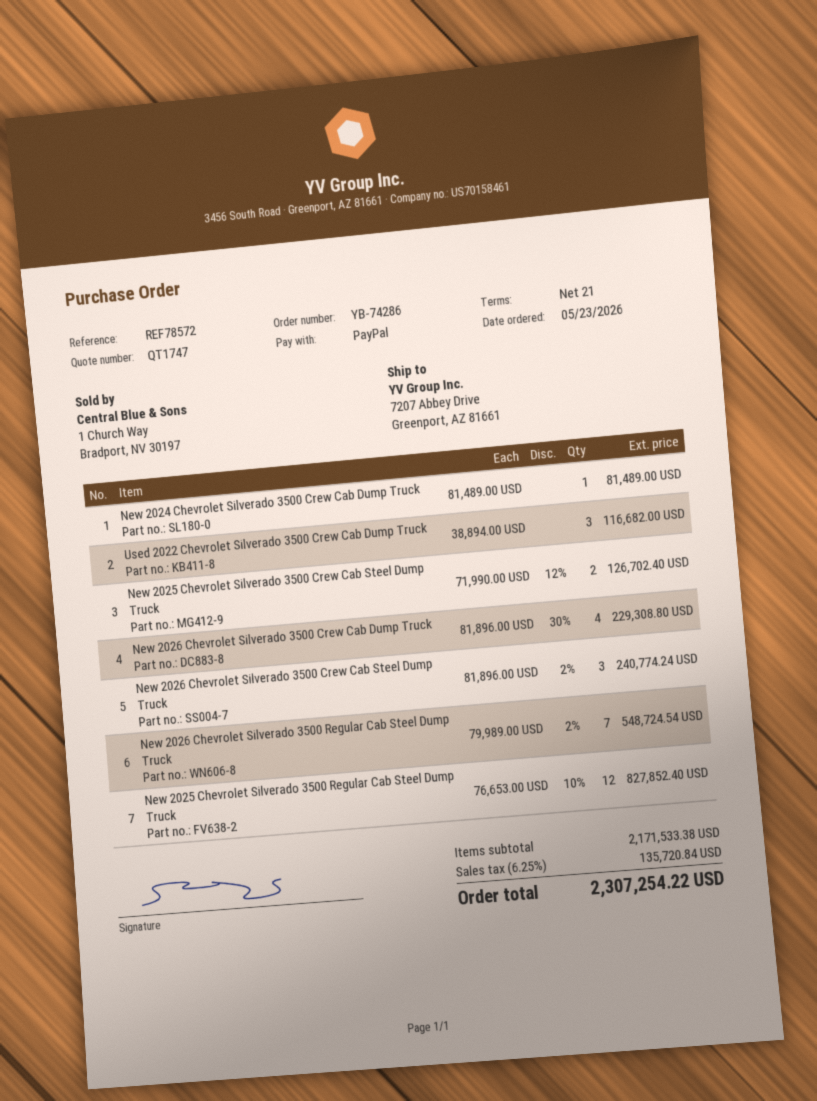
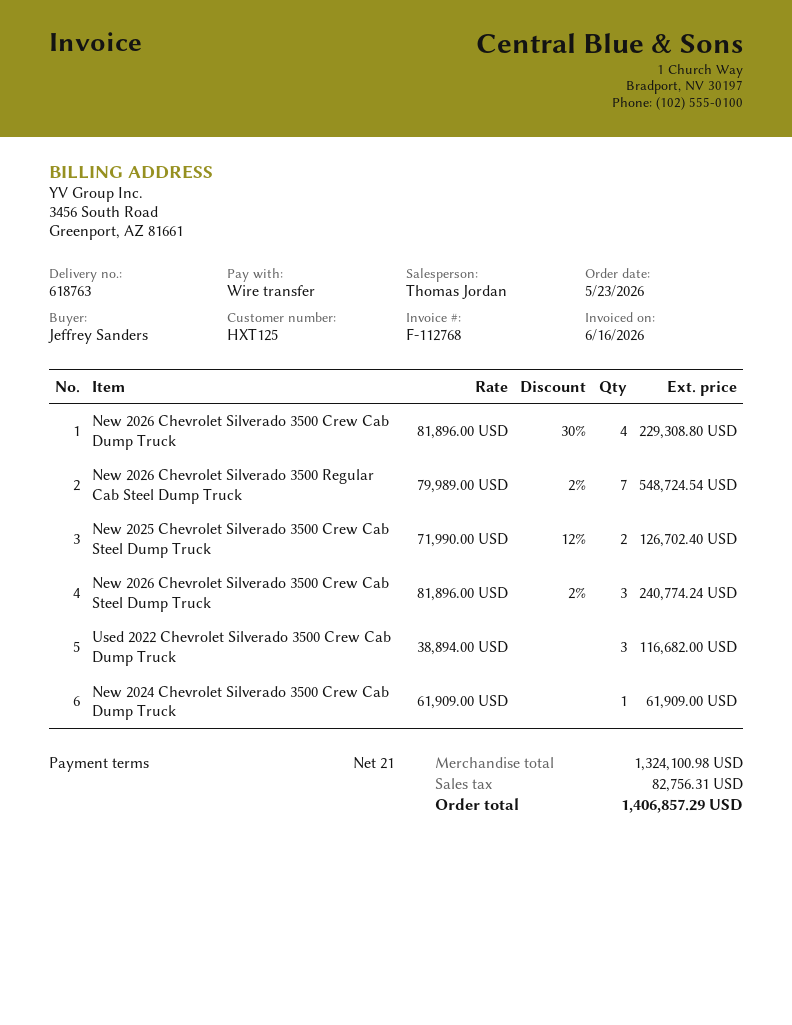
payment method: PayPal -> bank transfer
New 2024 Chevrolet Silverado 3500 Crew Cab Dump Truck: 1 x 81489.00 = 81489.00 -> 1 x 61909.00 = 61909.00
New 2025 Chevrolet Silverado 3500 Regular Cab Steel Dump Truck: 12 x 76653.00 - 10% = 827852.40 -> none
subtotal: 2171533.38 -> 1324100.98
tax: 135720.84 -> 82756.31
total: 2307254.22 -> 1406857.29

